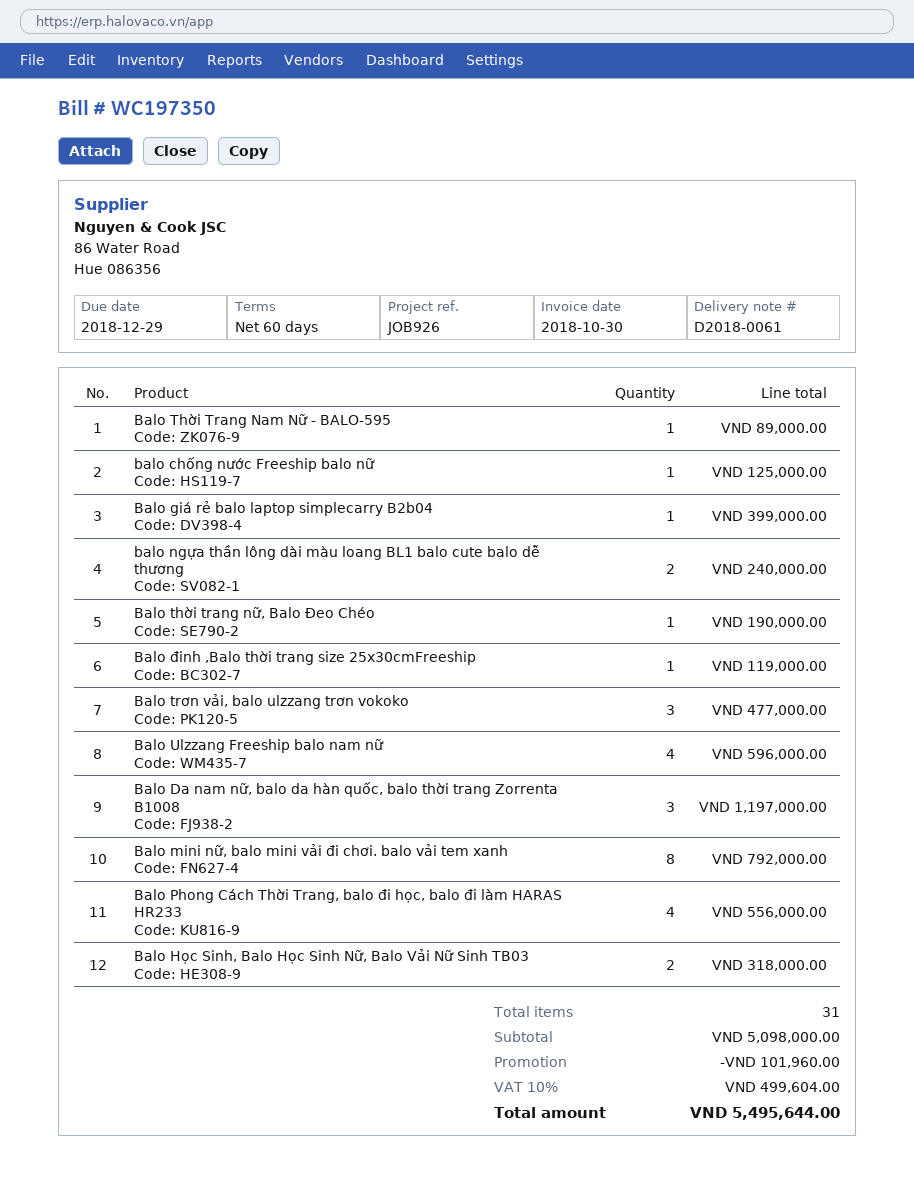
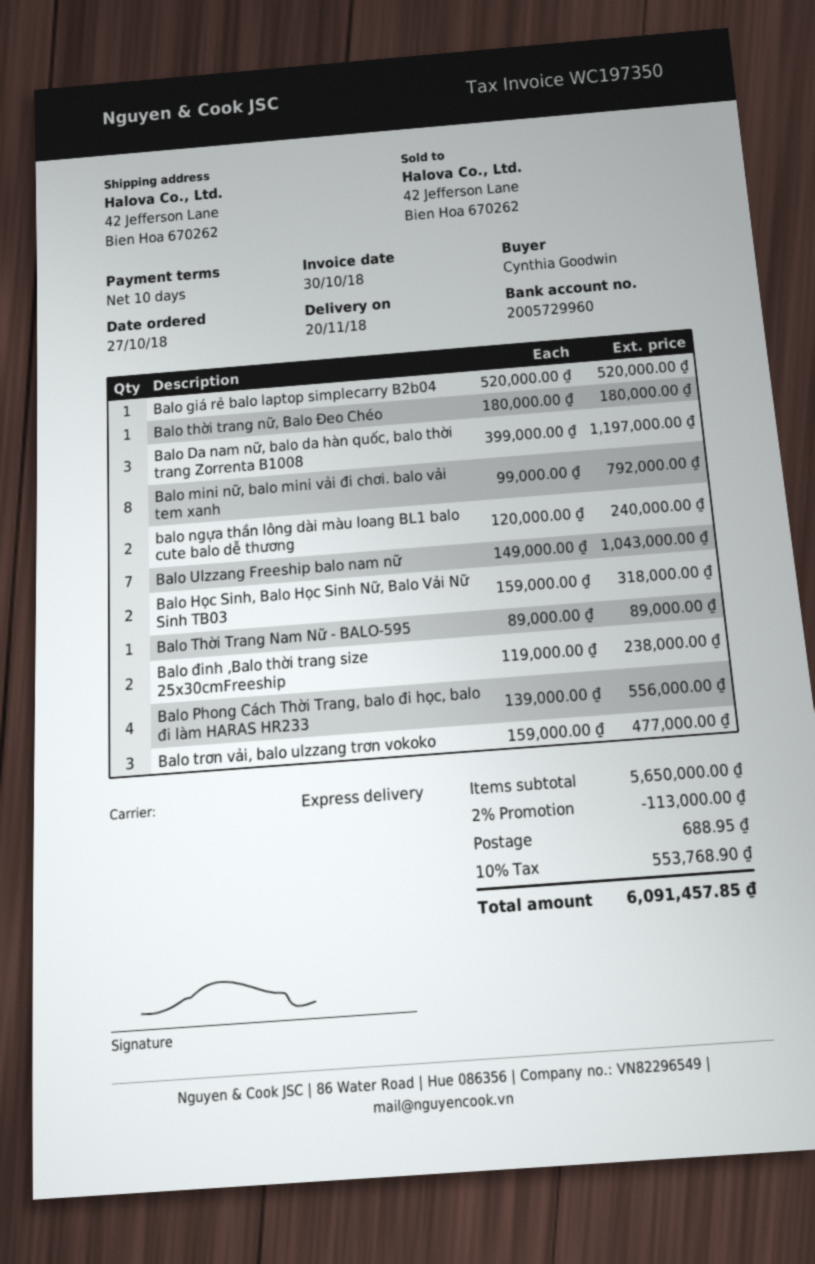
payment terms: 60 days -> 10 days
balo chống nước Freeship balo nữ: 1 for 125000.00 -> none
Balo giá rẻ balo laptop simplecarry B2b04: 1 for 399000.00 -> 1 for 520000.00
Balo thời trang nữ, Balo Đeo Chéo: 1 for 190000.00 -> 1 for 180000.00
Balo đinh ,Balo thời trang size 25x30cmFreeship: 1 for 119000.00 -> 2 for 238000.00
Balo Ulzzang Freeship balo nam nữ: 4 for 596000.00 -> 7 for 1043000.00
subtotal: 5098000.00 -> 5650000.00
discount: 101960.00 -> 113000.00
shipping: none -> 688.95
tax: 10% = 499604.00 -> 10% = 553768.90
total: 5495644.00 -> 6091457.85

